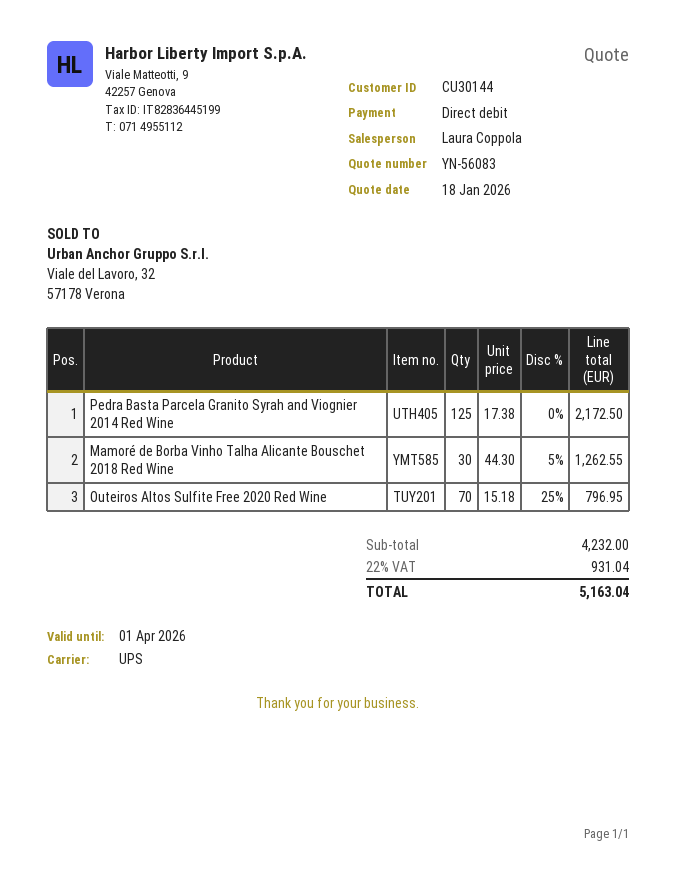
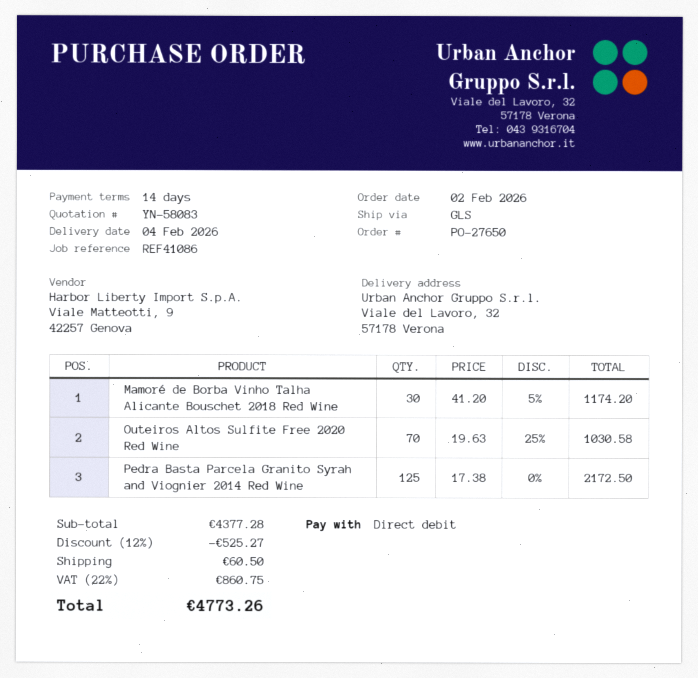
quote number: YN-56083 -> YN-58083
shipping method: UPS -> GLS
Mamoré de Borba Vinho Talha Alicante Bouschet 2018 Red Wine: 30 x 44.30 - 5% = 1262.55 -> 30 x 41.20 - 5% = 1174.20
Outeiros Altos Sulfite Free 2020 Red Wine: 70 x 15.18 - 25% = 796.95 -> 70 x 19.63 - 25% = 1030.58
subtotal: 4232.00 -> 4377.28
discount: none -> 12% = 525.27
shipping: none -> 60.50
tax: 22% = 931.04 -> 22% = 860.75
total: 5163.04 -> 4773.26

